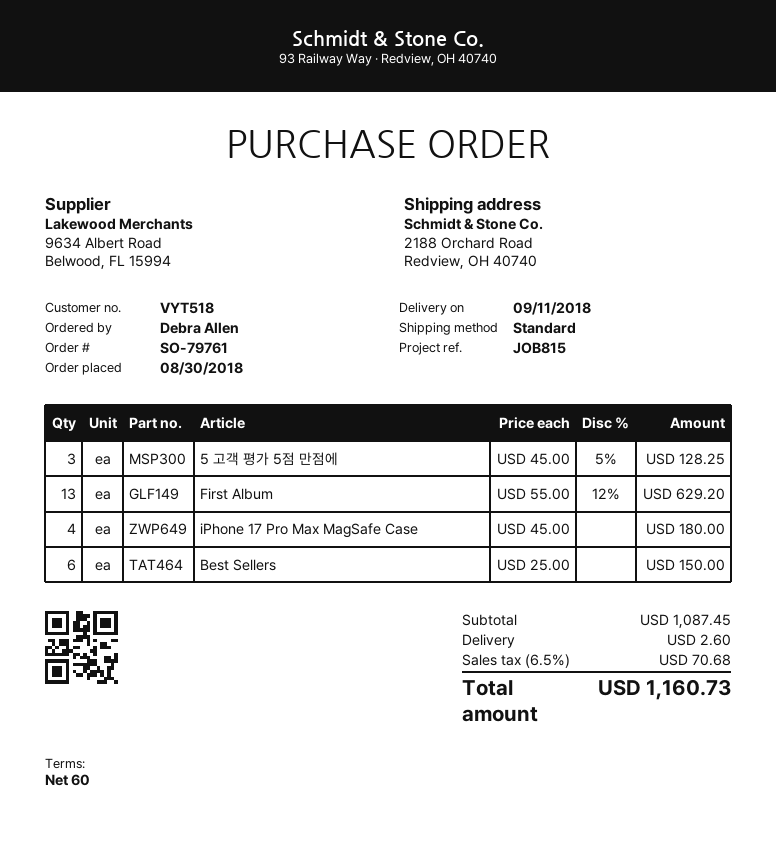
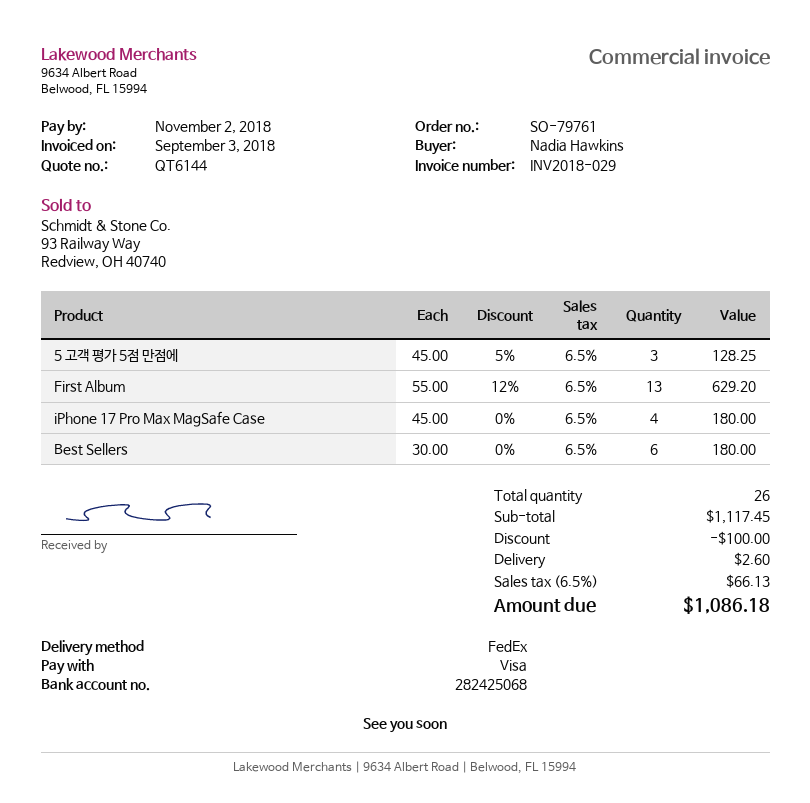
ordered by: Debra Allen -> Nadia Hawkins
shipping method: standard -> FedEx
Best Sellers: 6 x 25.00 = 150.00 -> 6 x 30.00 = 180.00
subtotal: 1087.45 -> 1117.45
discount: none -> 100.00
tax: 6.5% = 70.68 -> 6.5% = 66.13
total: 1160.73 -> 1086.18

